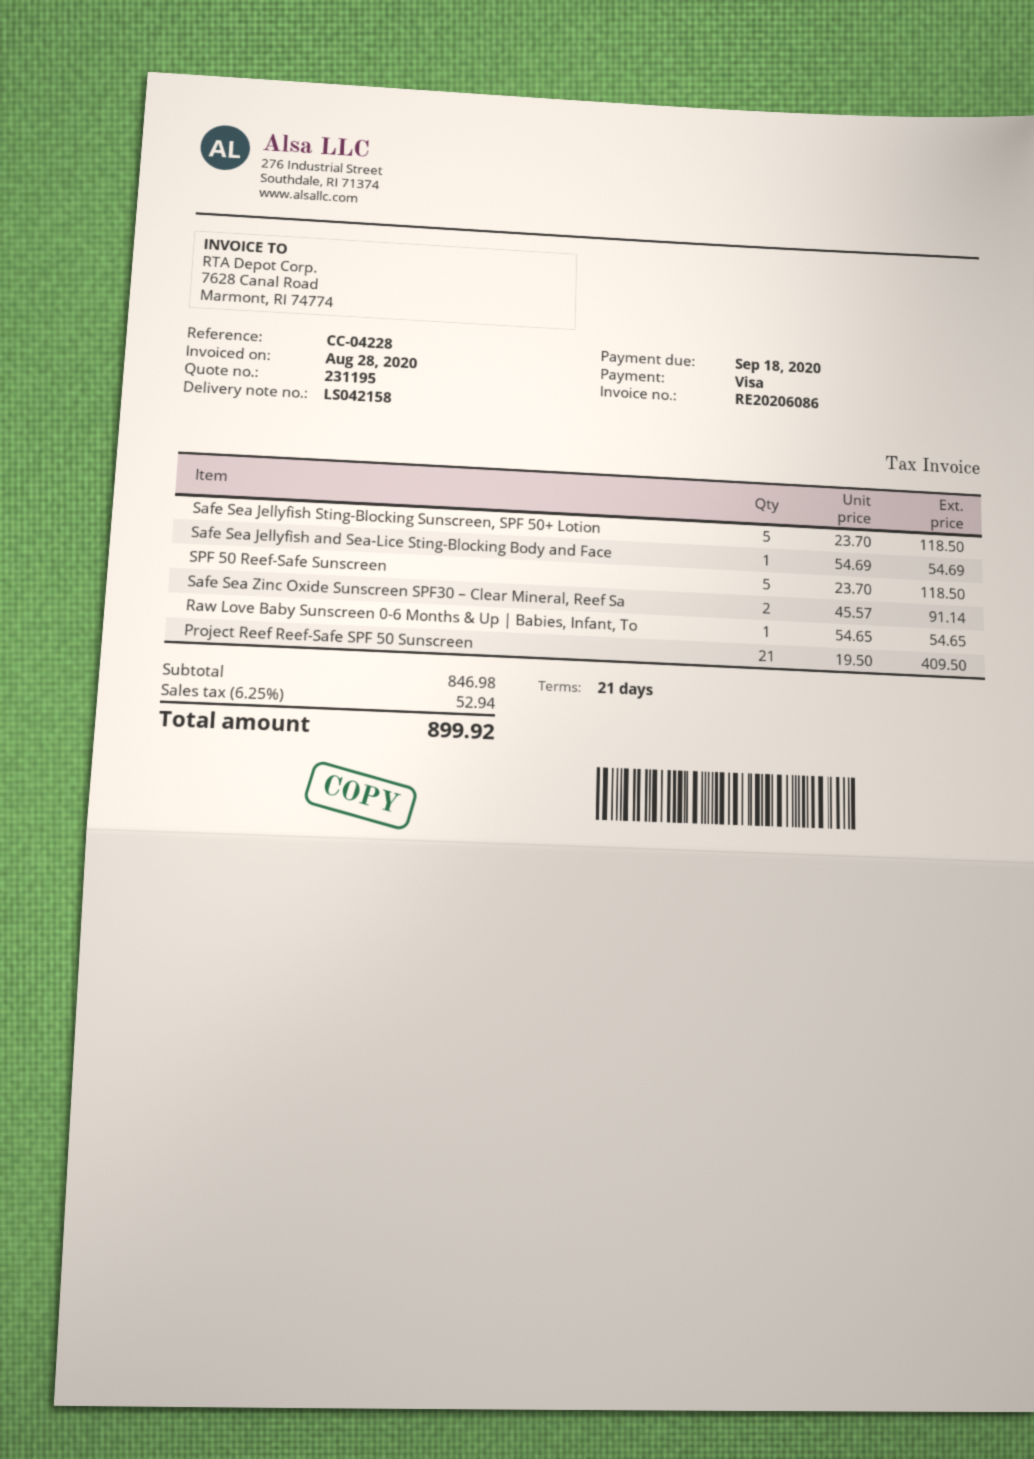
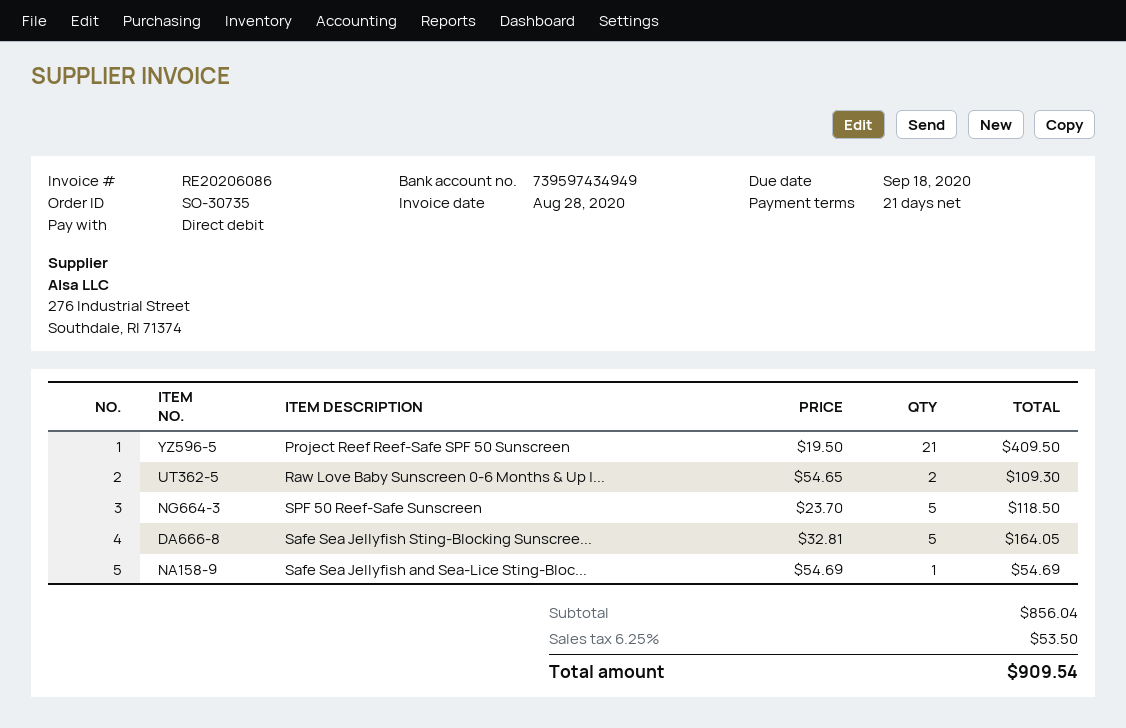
payment method: Visa -> direct debit
Safe Sea Jellyfish Sting-Blocking Sunscreen, SPF 50+ Lotion: 5 x 23.70 = 118.50 -> 5 x 32.81 = 164.05
Safe Sea Zinc Oxide Sunscreen SPF30 – Clear Mineral, Reef Sa: 2 x 45.57 = 91.14 -> none
Raw Love Baby Sunscreen 0-6 Months & Up | Babies, Infant, To: 1 x 54.65 = 54.65 -> 2 x 54.65 = 109.30
subtotal: 846.98 -> 856.04
tax: 6.25% = 52.94 -> 6.25% = 53.50
total: 899.92 -> 909.54

